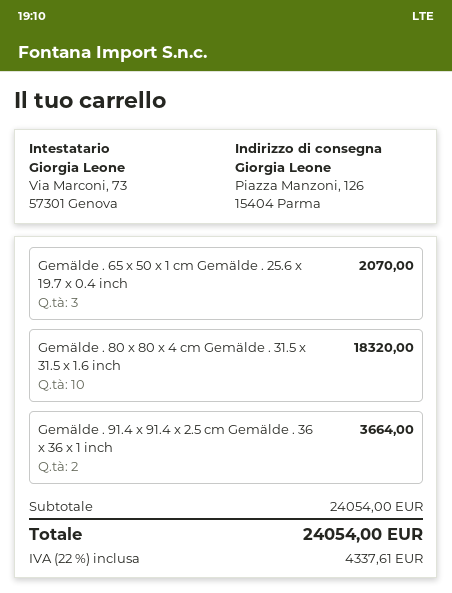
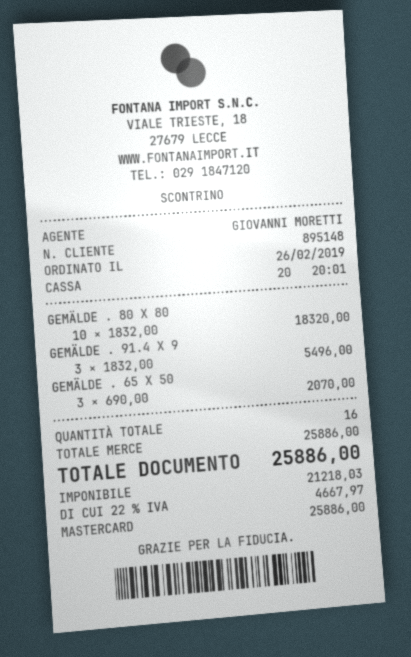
Gemälde . 91.4 x 91.4 x 2.5 cm Gemälde . 36 x 36 x 1 inch: 2 for 3664.00 -> 3 for 5496.00
subtotal: 24054.00 -> 25886.00
tax: 22% = 4337.61 -> 22% = 4667.97
total: 24054.00 -> 25886.00

